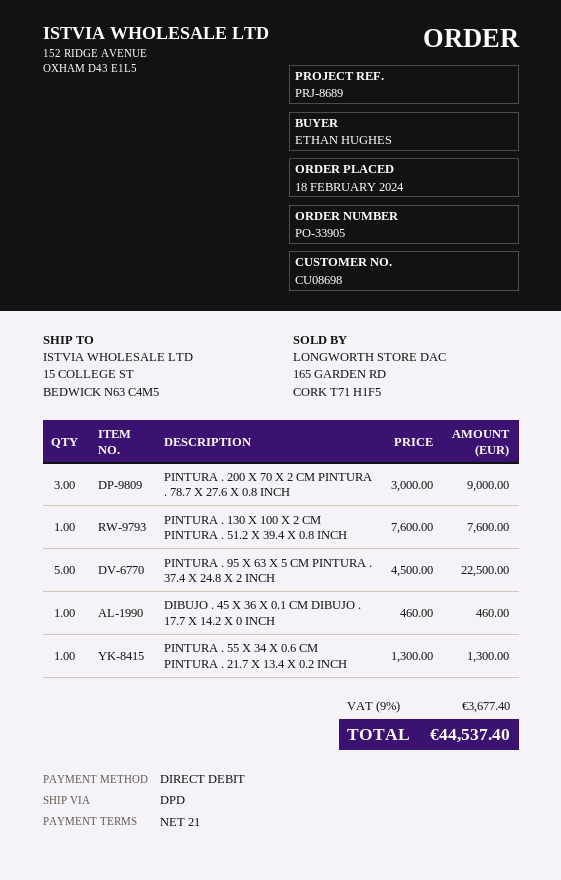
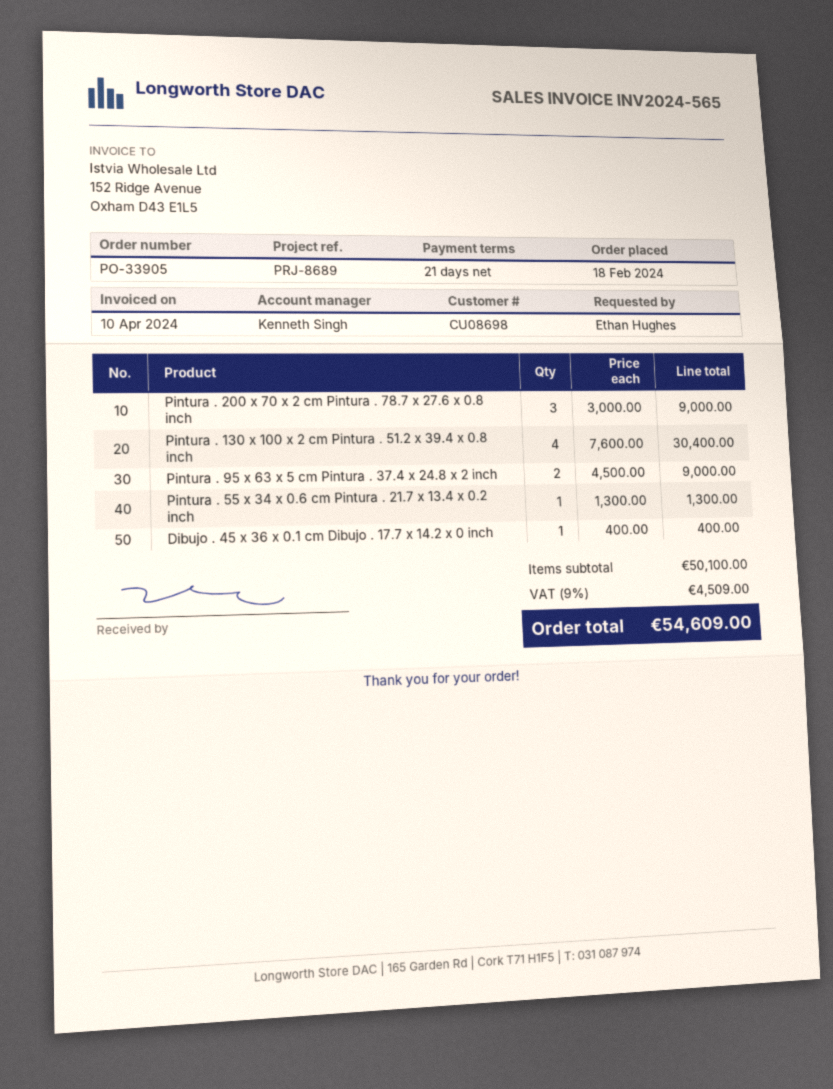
PINTURA . 130 X 100 X 2 CM PINTURA . 51.2 X 39.4 X 0.8 INCH: 1 x 7600.00 = 7600.00 -> 4 x 7600.00 = 30400.00
PINTURA . 95 X 63 X 5 CM PINTURA . 37.4 X 24.8 X 2 INCH: 5 x 4500.00 = 22500.00 -> 2 x 4500.00 = 9000.00
DIBUJO . 45 X 36 X 0.1 CM DIBUJO . 17.7 X 14.2 X 0 INCH: 1 x 460.00 = 460.00 -> 1 x 400.00 = 400.00
tax: 9% = 3677.40 -> 9% = 4509.00
total: 44537.40 -> 54609.00

